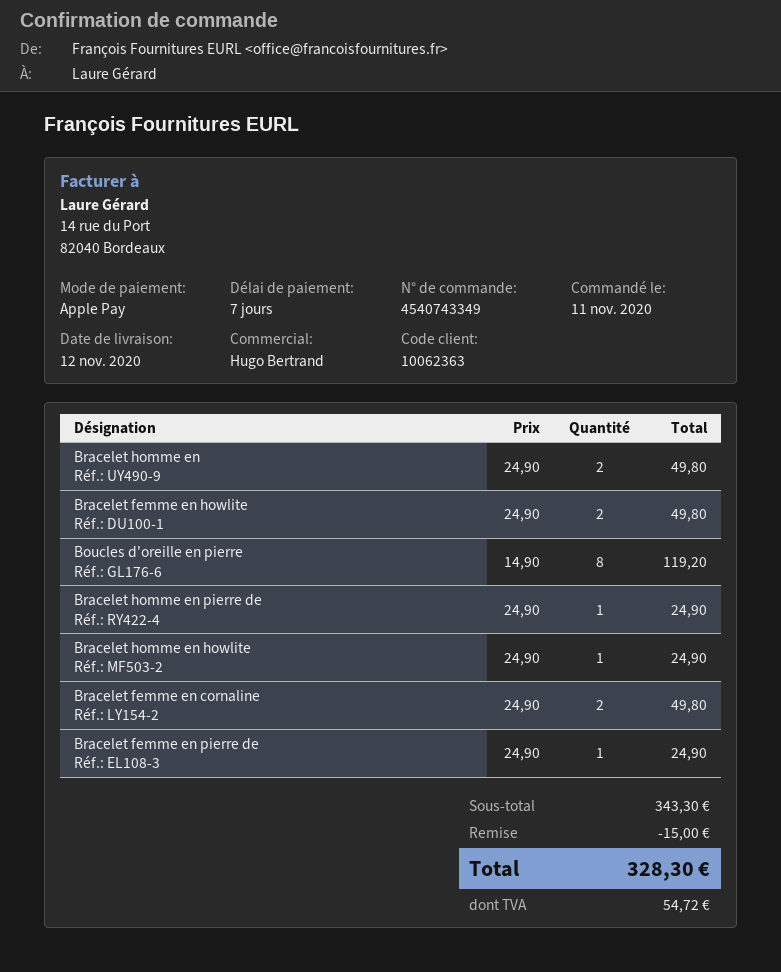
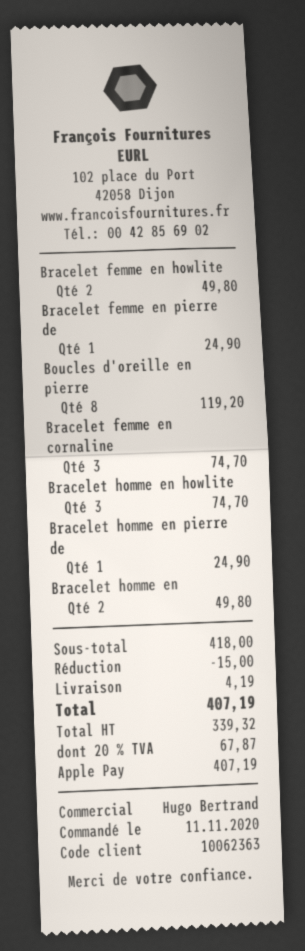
Bracelet homme en howlite: 1 for 24.90 -> 3 for 74.70
Bracelet femme en cornaline: 2 for 49.80 -> 3 for 74.70
subtotal: 343.30 -> 418.00
shipping: none -> 4.19
tax: 54.72 -> 67.87
total: 328.30 -> 407.19

